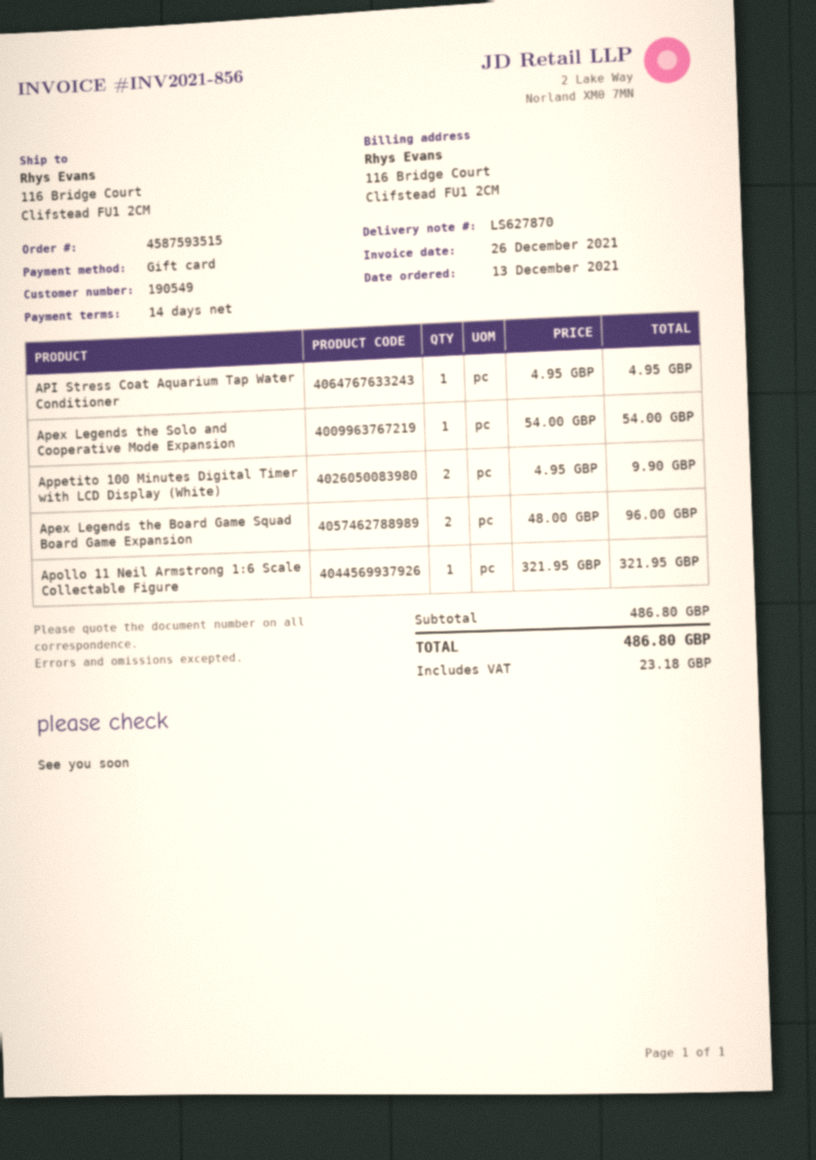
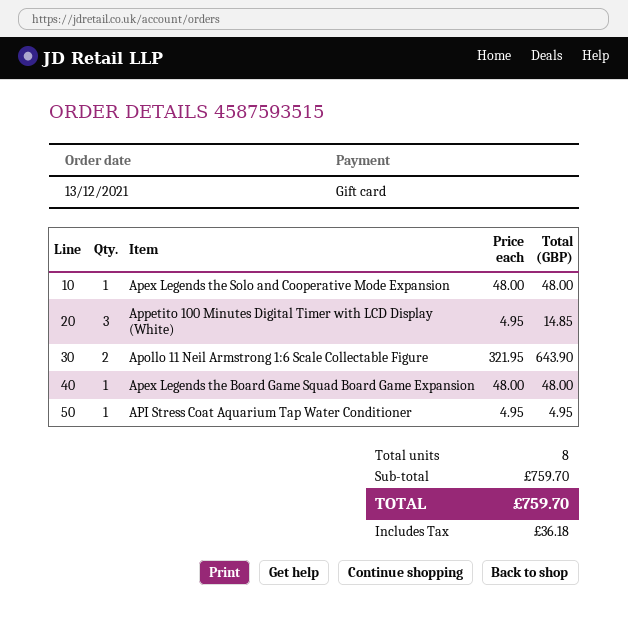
Apex Legends the Solo and Cooperative Mode Expansion: 1 x 54.00 = 54.00 -> 1 x 48.00 = 48.00
Appetito 100 Minutes Digital Timer with LCD Display (White): 2 x 4.95 = 9.90 -> 3 x 4.95 = 14.85
Apex Legends the Board Game Squad Board Game Expansion: 2 x 48.00 = 96.00 -> 1 x 48.00 = 48.00
Apollo 11 Neil Armstrong 1:6 Scale Collectable Figure: 1 x 321.95 = 321.95 -> 2 x 321.95 = 643.90
subtotal: 486.80 -> 759.70
tax: 23.18 -> 36.18
total: 486.80 -> 759.70

